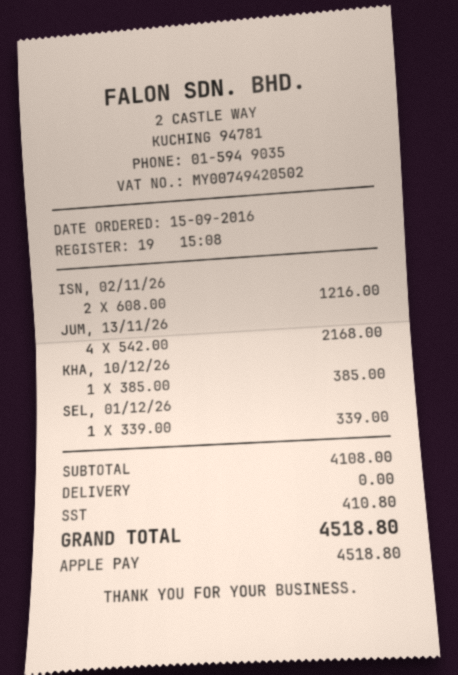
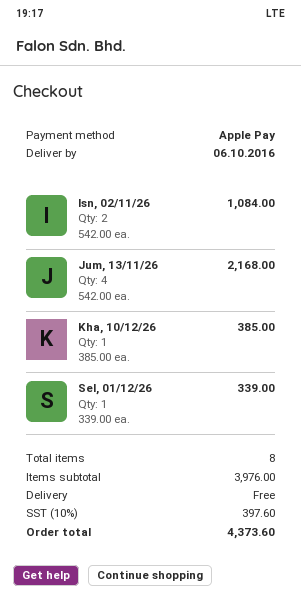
ISN, 02/11/26: 2 x 608.00 = 1216.00 -> 2 x 542.00 = 1084.00
subtotal: 4108.00 -> 3976.00
tax: 410.80 -> 397.60
total: 4518.80 -> 4373.60

